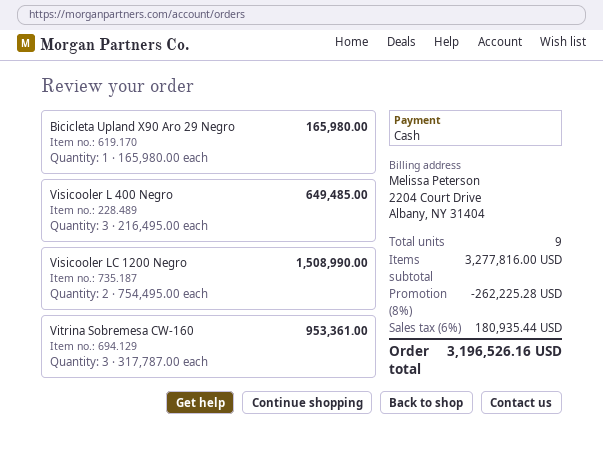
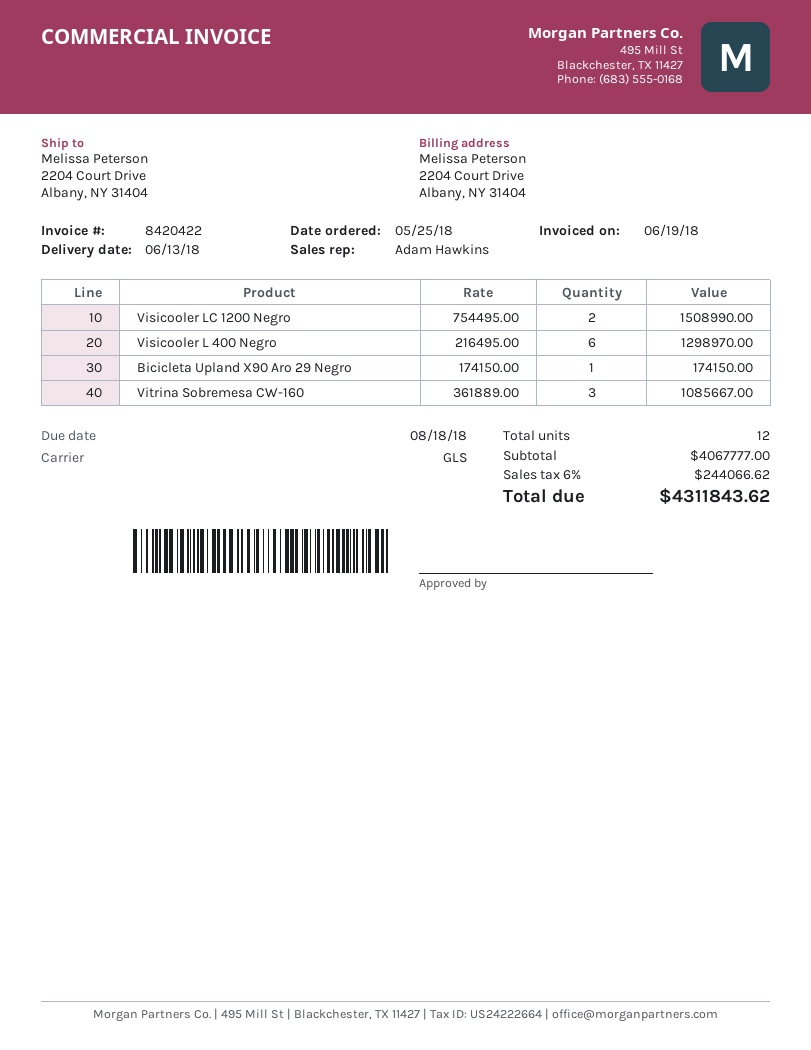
Bicicleta Upland X90 Aro 29 Negro: 1 x 165980.00 = 165980.00 -> 1 x 174150.00 = 174150.00
Visicooler L 400 Negro: 3 x 216495.00 = 649485.00 -> 6 x 216495.00 = 1298970.00
Vitrina Sobremesa CW-160: 3 x 317787.00 = 953361.00 -> 3 x 361889.00 = 1085667.00
total quantity: 9 -> 12
subtotal: 3277816.00 -> 4067777.00
discount: 8% = 262225.28 -> none
tax: 6% = 180935.44 -> 6% = 244066.62
total: 3196526.16 -> 4311843.62

